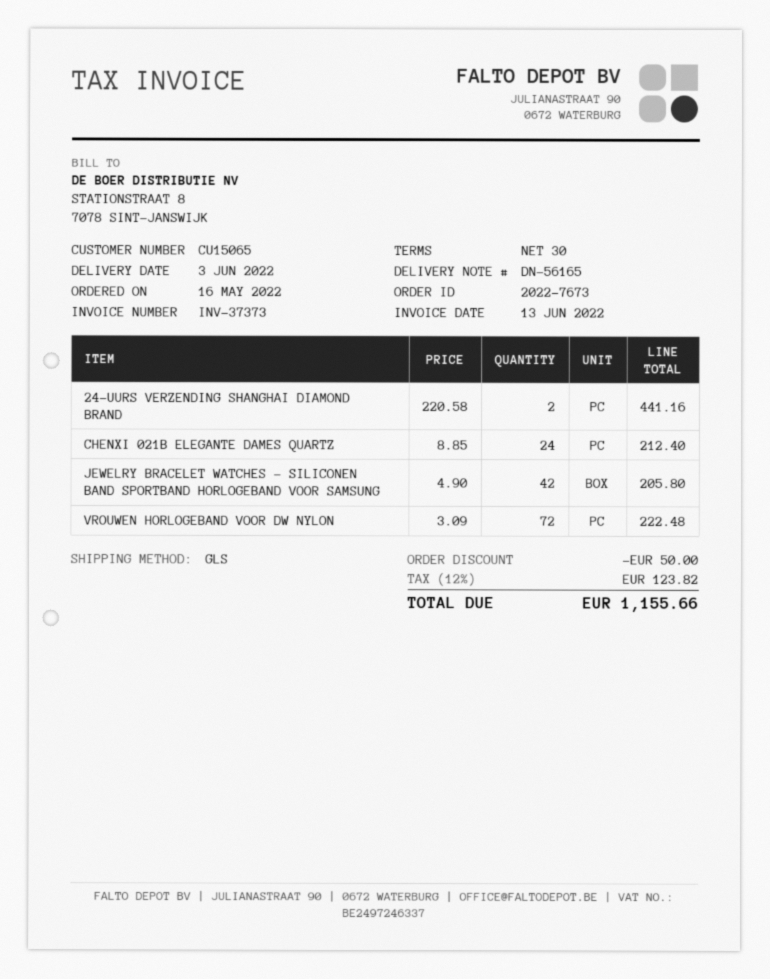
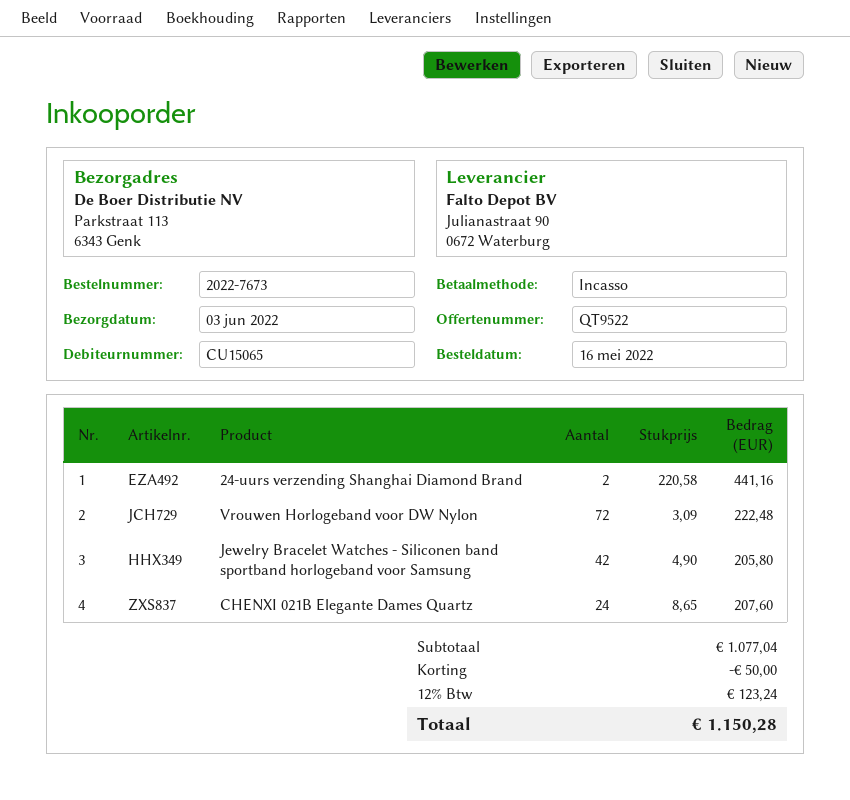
CHENXI 021B ELEGANTE DAMES QUARTZ: 24 x 8.85 = 212.40 -> 24 x 8.65 = 207.60
tax: 12% = 123.82 -> 12% = 123.24
total: 1155.66 -> 1150.28

